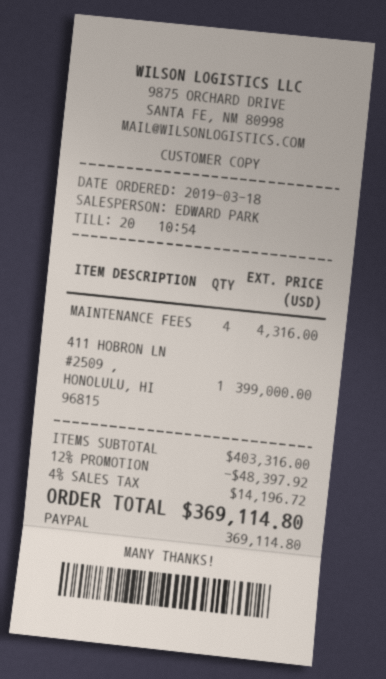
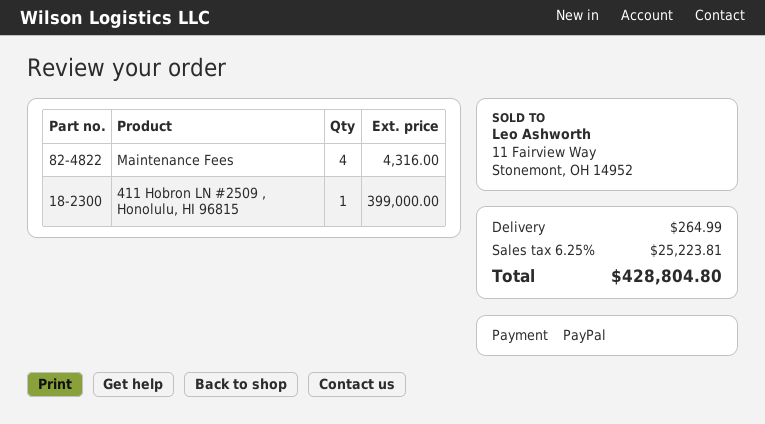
discount: 12% = 48397.92 -> none
shipping: none -> 264.99
tax: 4% = 14196.72 -> 6.25% = 25223.81
total: 369114.80 -> 428804.80

